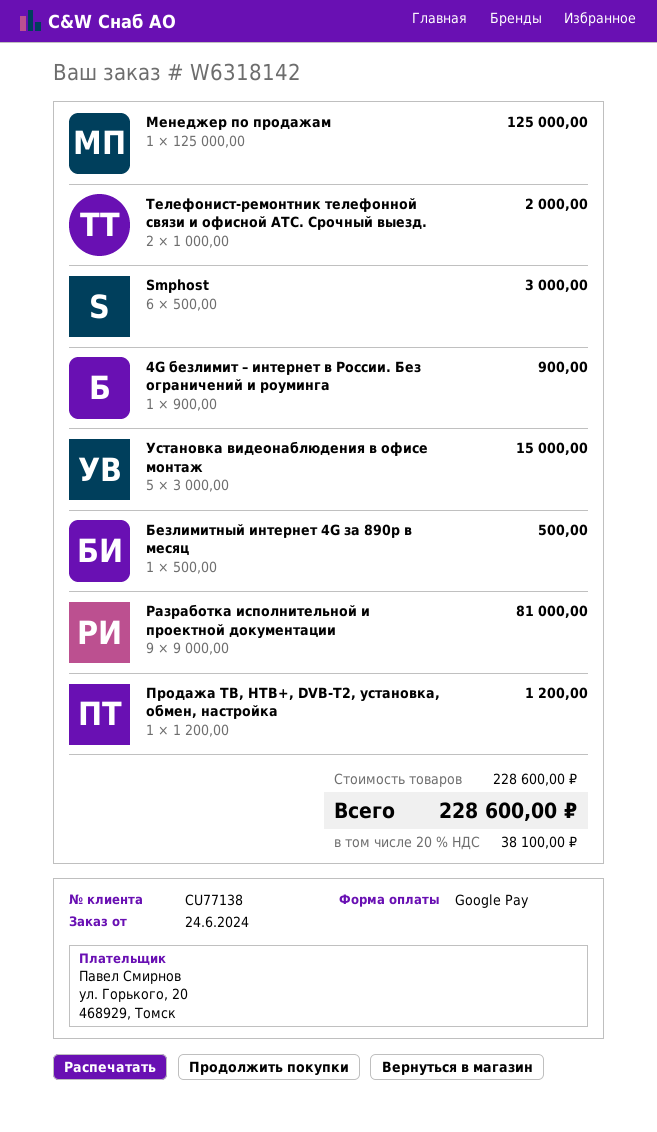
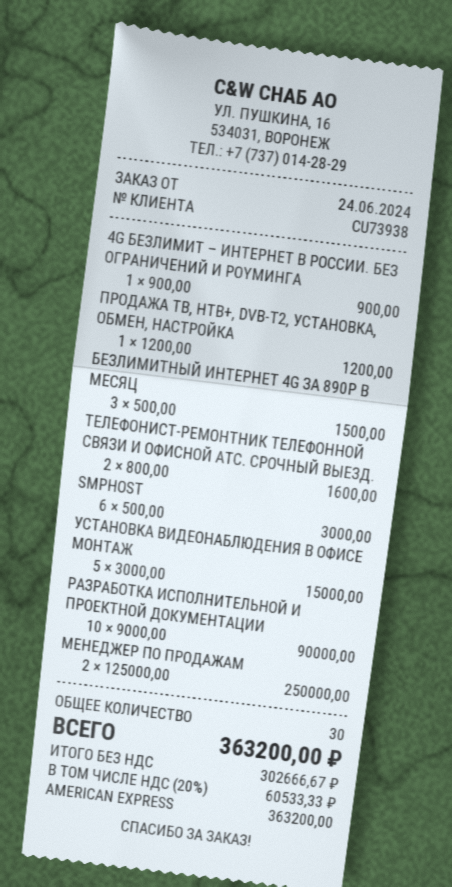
customer number: CU77138 -> CU73938
payment method: Google Pay -> American Express
Менеджер по продажам: 1 x 125000.00 = 125000.00 -> 2 x 125000.00 = 250000.00
Телефонист-ремонтник телефонной связи и офисной АТС. Срочный выезд.: 2 x 1000.00 = 2000.00 -> 2 x 800.00 = 1600.00
Безлимитный интернет 4G за 890р в месяц: 1 x 500.00 = 500.00 -> 3 x 500.00 = 1500.00
Разработка исполнительной и проектной документации: 9 x 9000.00 = 81000.00 -> 10 x 9000.00 = 90000.00
tax: 20% = 38100.00 -> 20% = 60533.33
total: 228600.00 -> 363200.00

